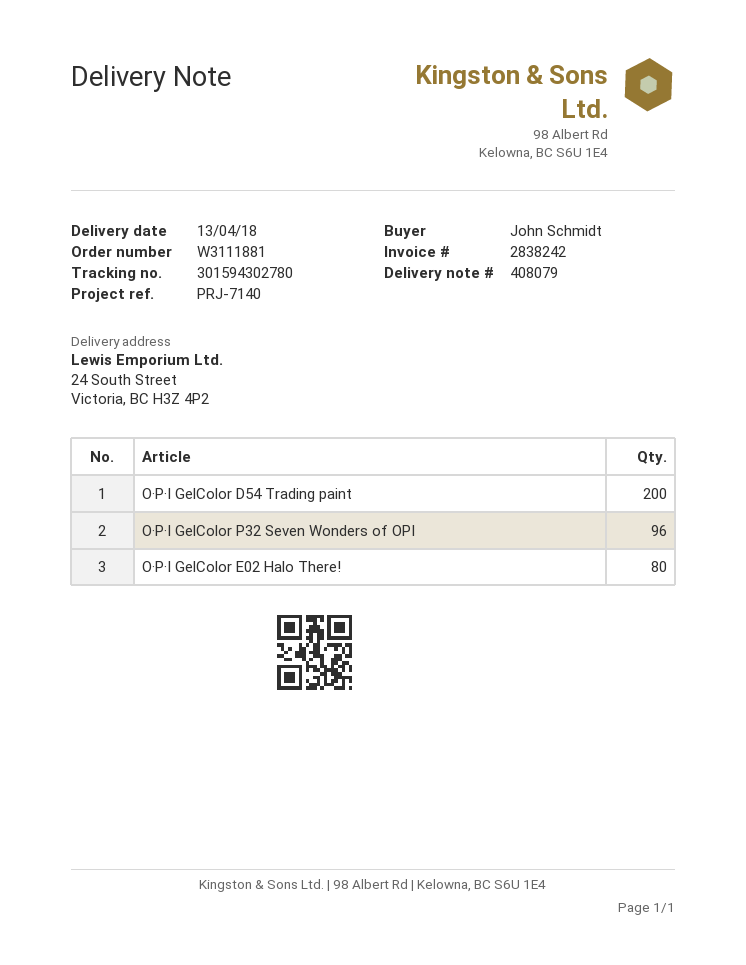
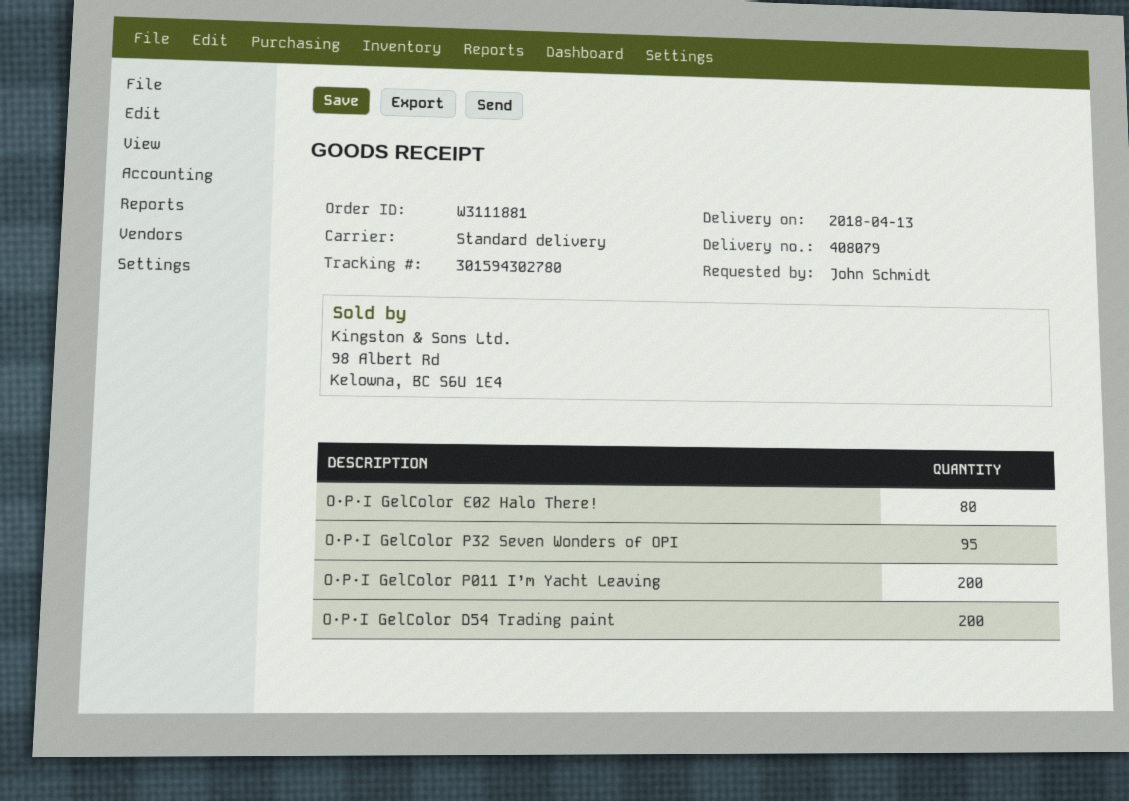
O·P·I GelColor P32 Seven Wonders of OPI: 96 -> 95
O·P·I GelColor P011 I’m Yacht Leaving: none -> 200

